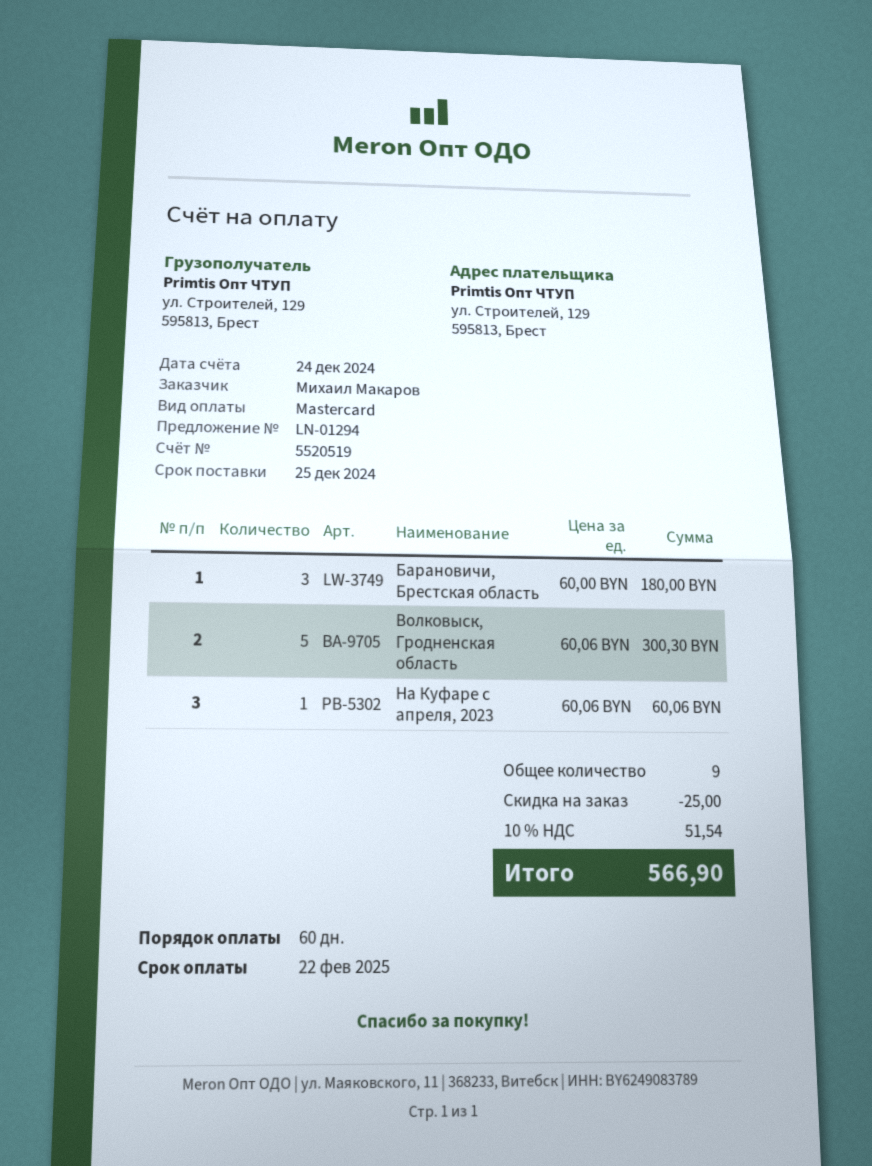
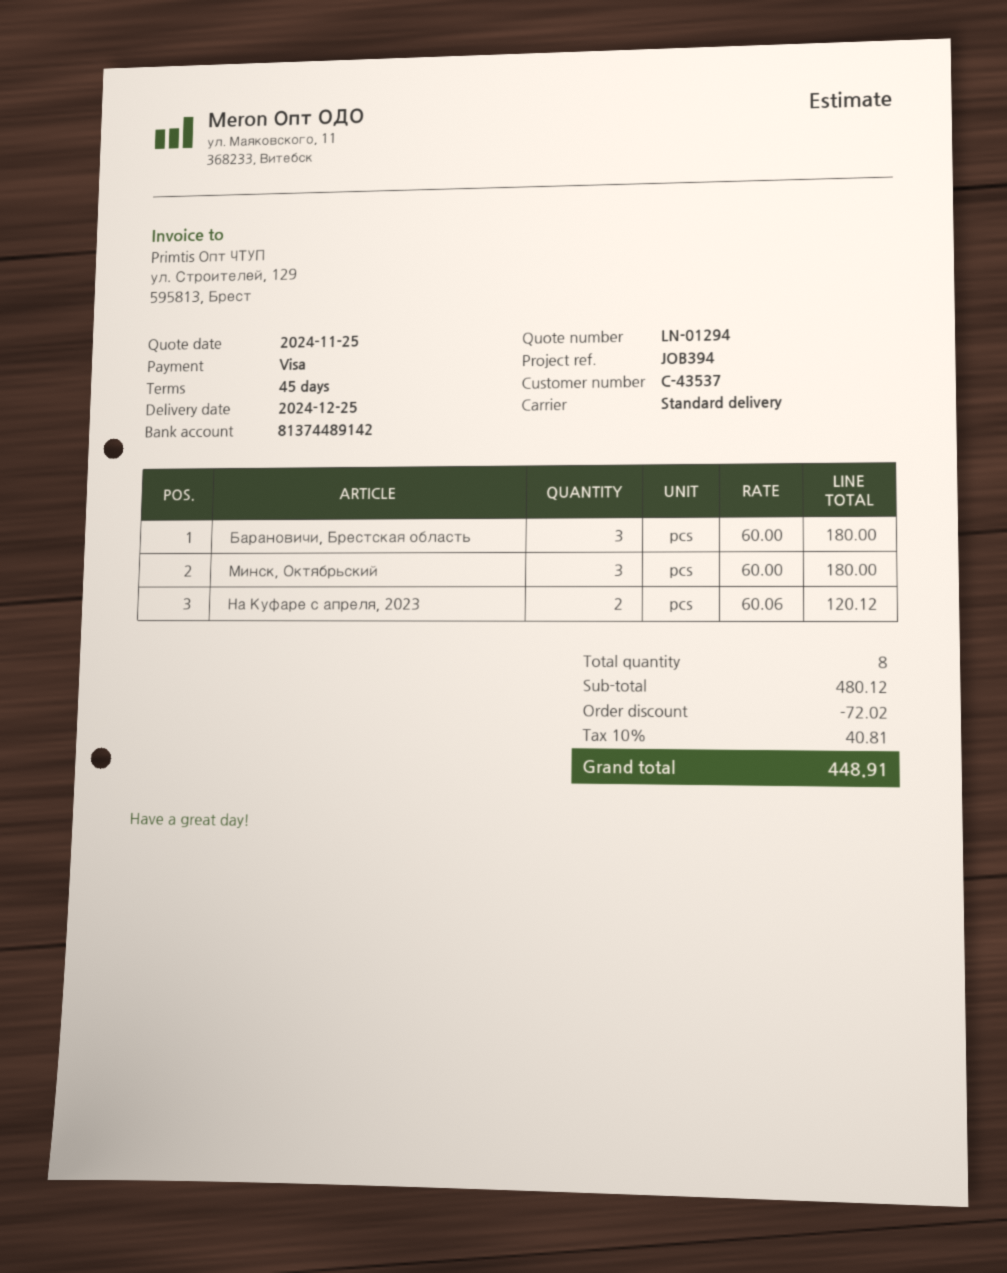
payment terms: 60 days -> 45 days
payment method: Mastercard -> Visa
Волковыск, Гродненская область: 5 x 60.06 = 300.30 -> none
На Куфаре с апреля, 2023: 1 x 60.06 = 60.06 -> 2 x 60.06 = 120.12
Минск, Октябрьский: none -> 3 x 60.00 = 180.00
total quantity: 9 -> 8
discount: 25.00 -> 72.02
tax: 10% = 51.54 -> 10% = 40.81
total: 566.90 -> 448.91

